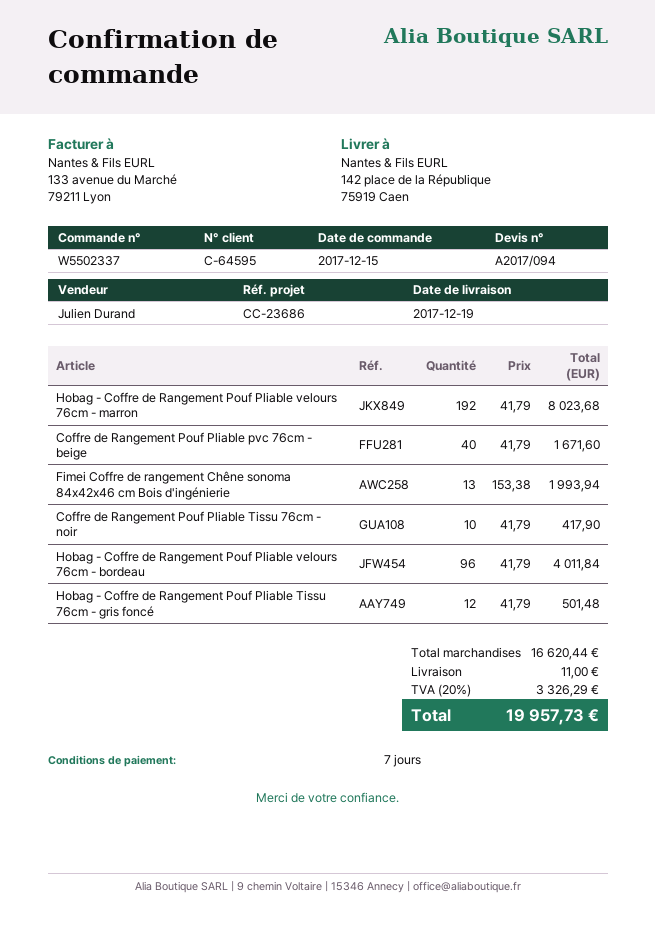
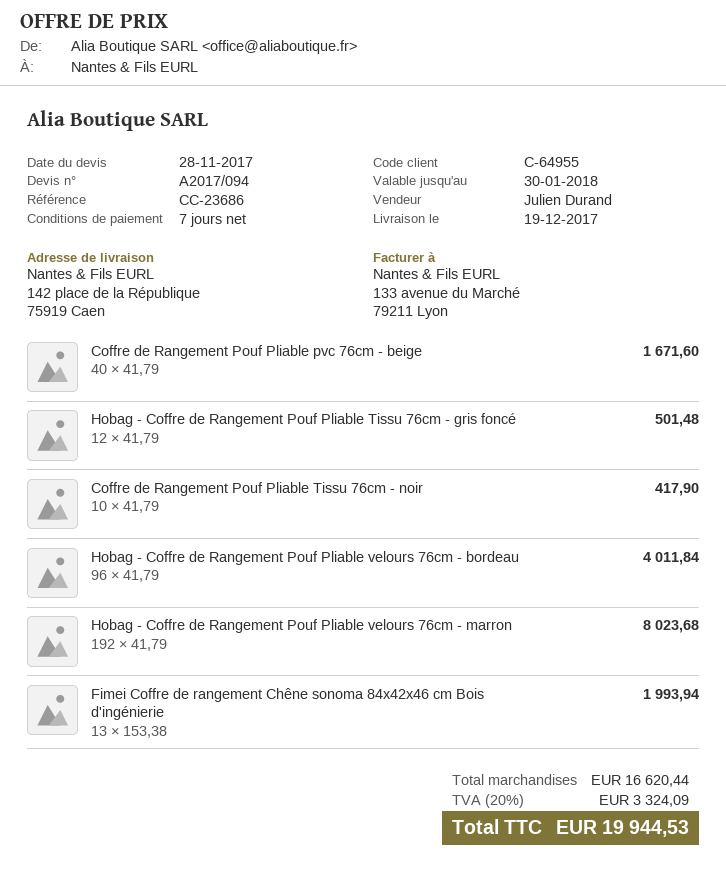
customer number: C-64595 -> C-64955
shipping: 11.00 -> none
tax: 20% = 3326.29 -> 20% = 3324.09
total: 19957.73 -> 19944.53

